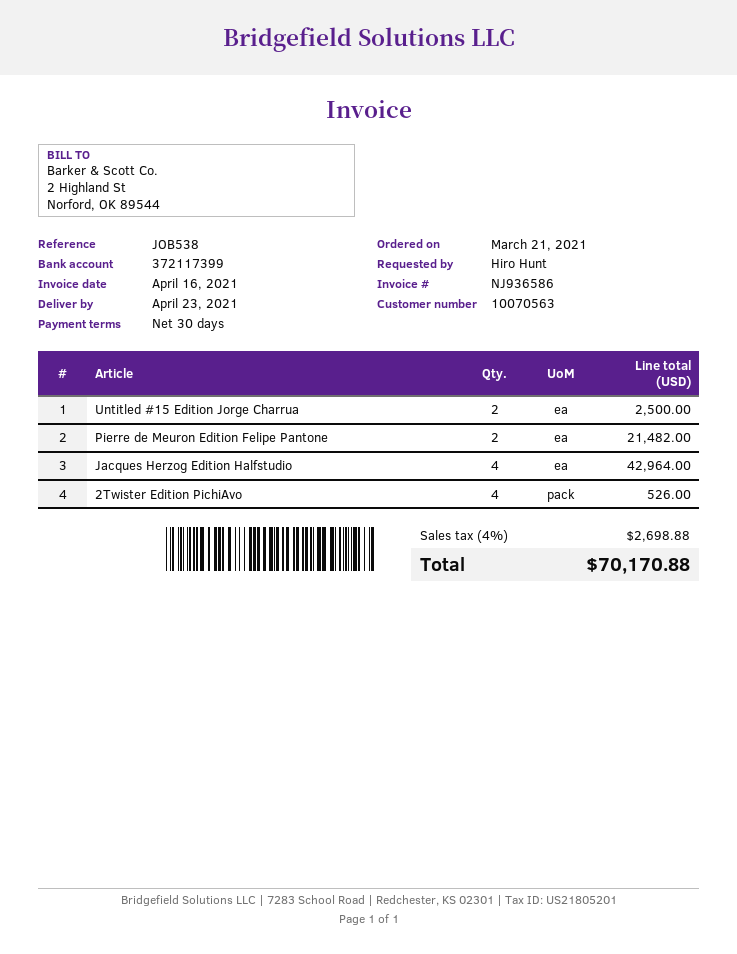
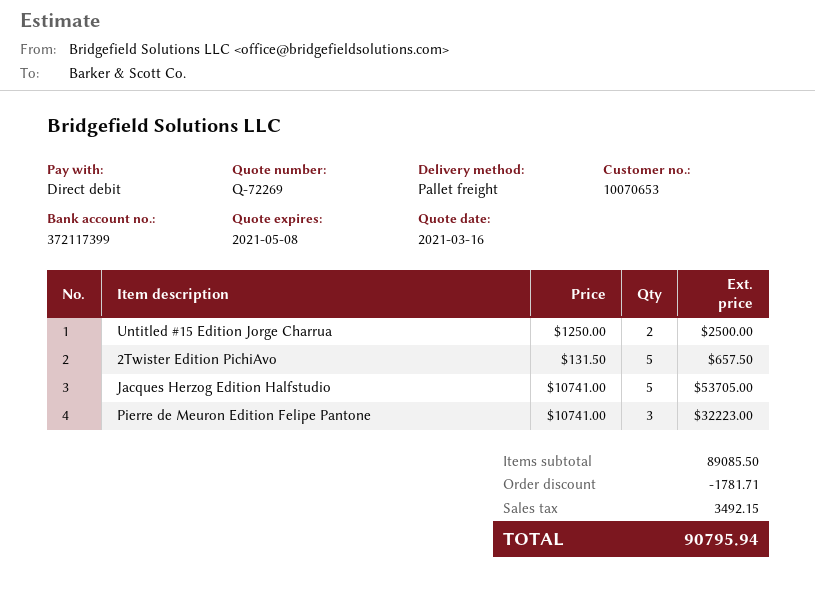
customer number: 10070563 -> 10070653
Pierre de Meuron Edition Felipe Pantone: 2 for 21482.00 -> 3 for 32223.00
Jacques Herzog Edition Halfstudio: 4 for 42964.00 -> 5 for 53705.00
2Twister Edition PichiAvo: 4 for 526.00 -> 5 for 657.50
discount: none -> 1781.71
tax: 2698.88 -> 3492.15
total: 70170.88 -> 90795.94

